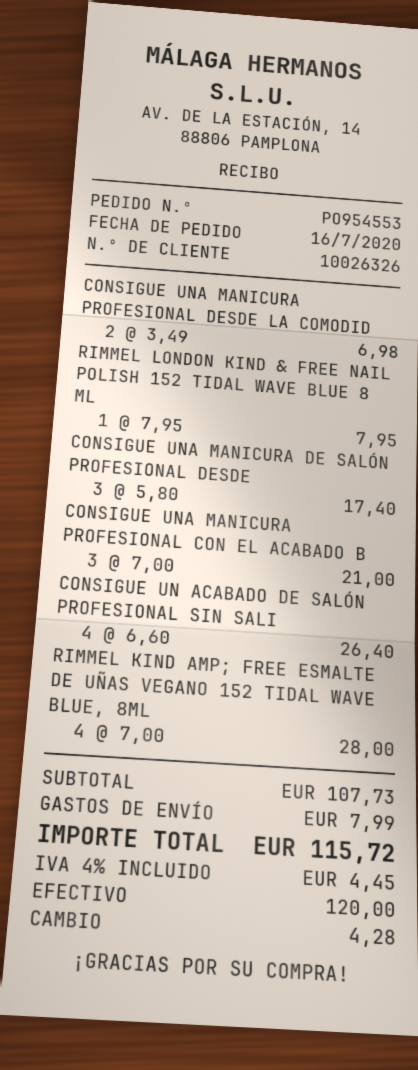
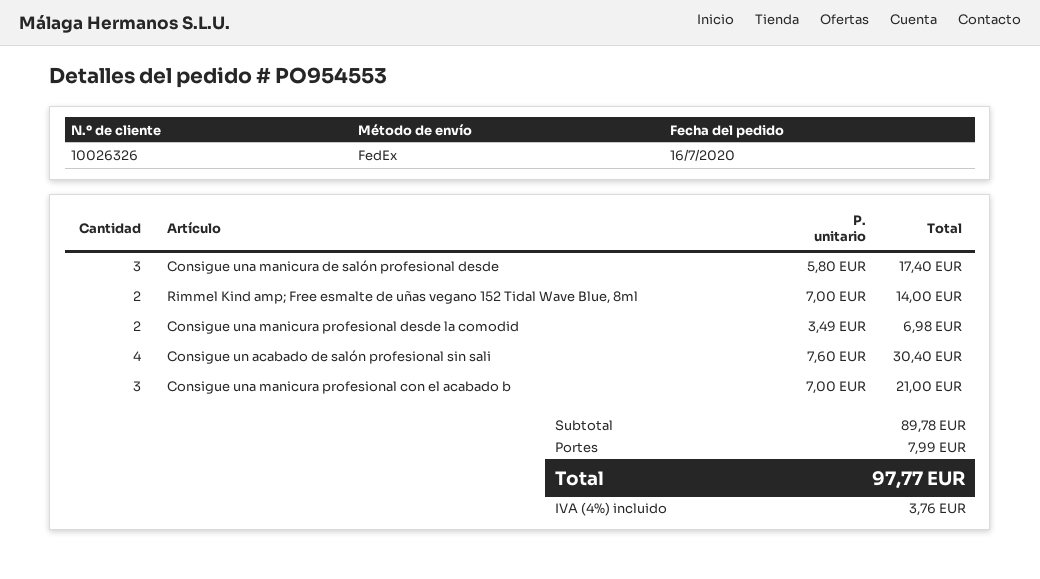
RIMMEL LONDON KIND & FREE NAIL POLISH 152 TIDAL WAVE BLUE 8 ML: 1 x 7.95 = 7.95 -> none
CONSIGUE UN ACABADO DE SALÓN PROFESIONAL SIN SALI: 4 x 6.60 = 26.40 -> 4 x 7.60 = 30.40
RIMMEL KIND AMP; FREE ESMALTE DE UÑAS VEGANO 152 TIDAL WAVE BLUE, 8ML: 4 x 7.00 = 28.00 -> 2 x 7.00 = 14.00
subtotal: 107.73 -> 89.78
tax: 4% = 4.45 -> 4% = 3.76
total: 115.72 -> 97.77

